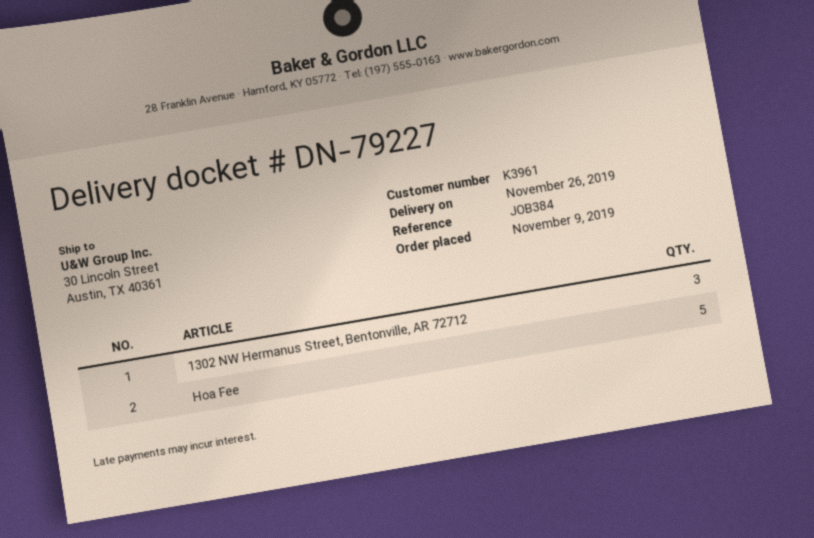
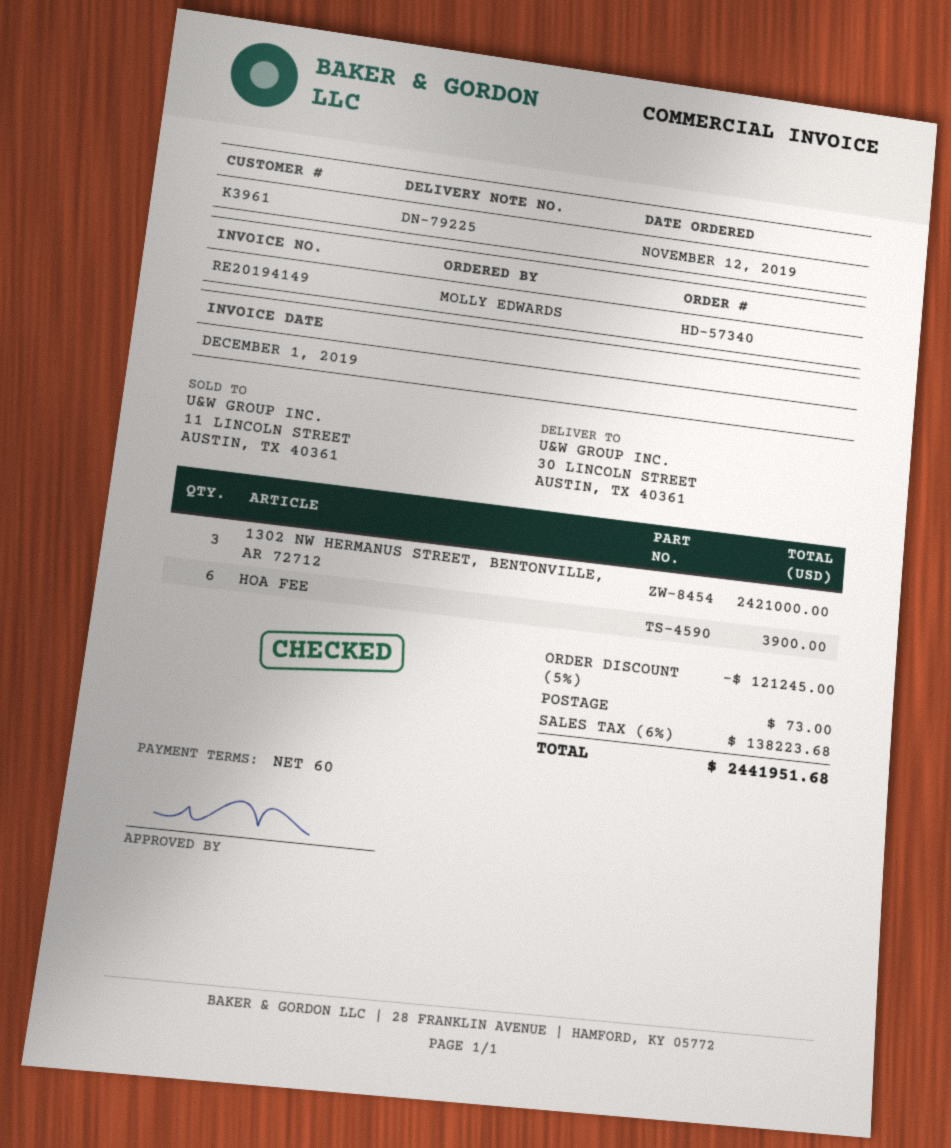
order date: 2019-11-09 -> 2019-11-12
delivery note number: DN-79227 -> DN-79225
Hoa Fee: 5 -> 6

